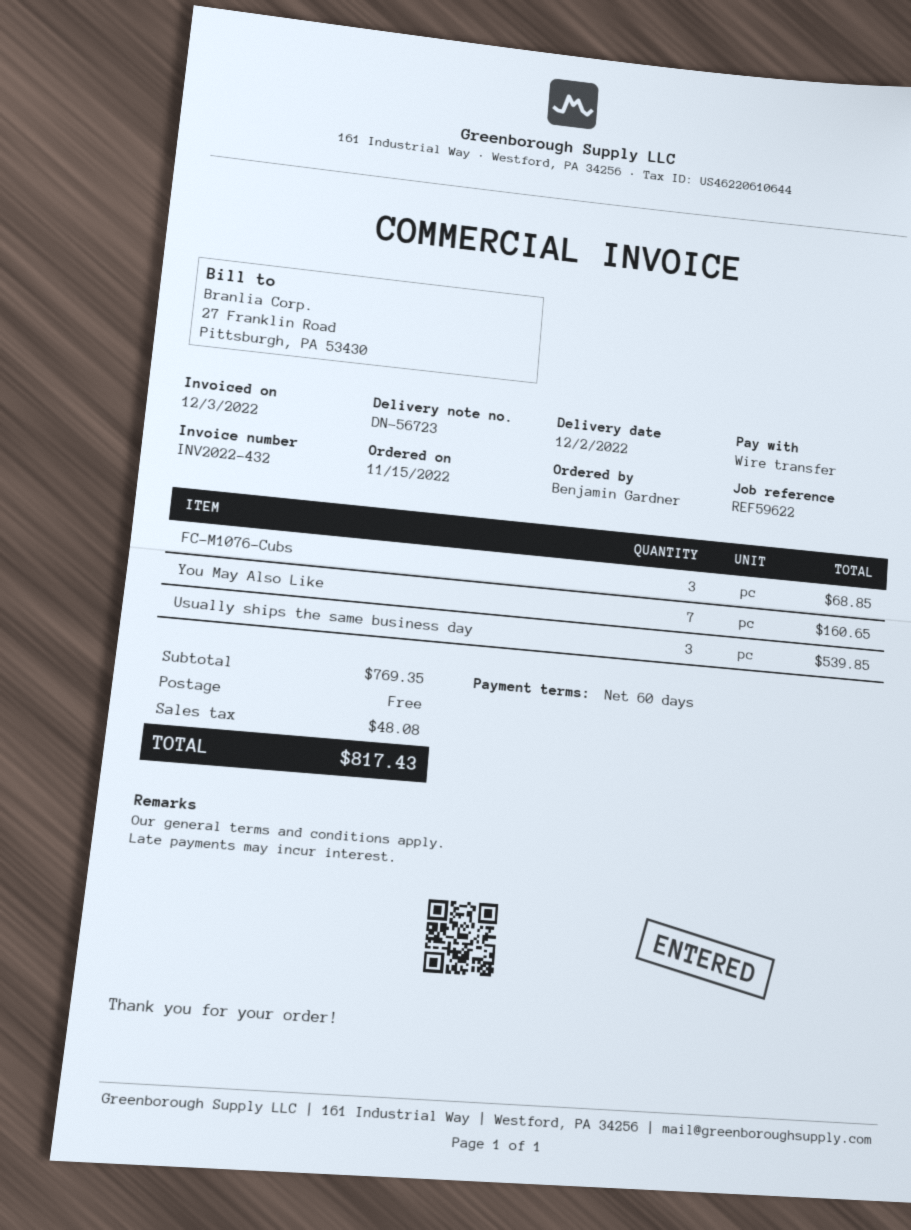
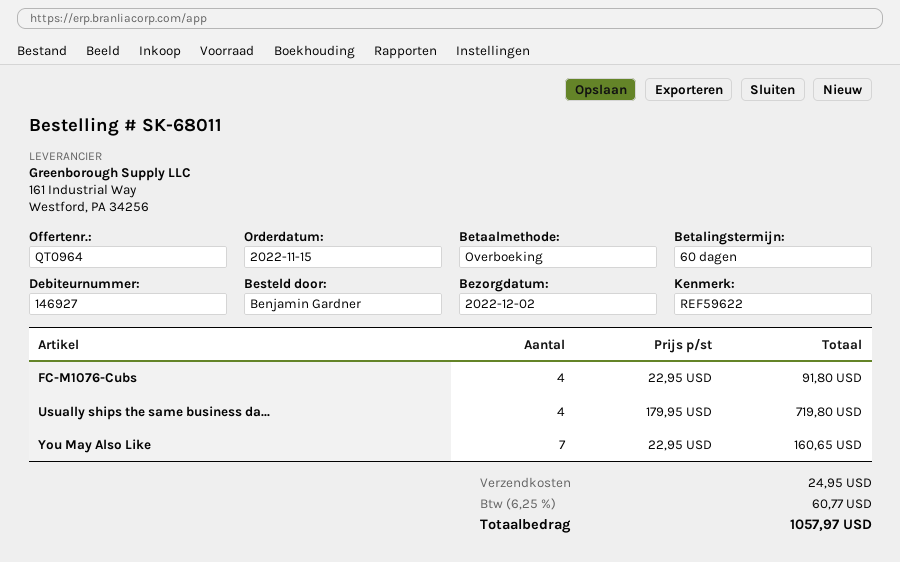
FC-M1076-Cubs: 3 for 68.85 -> 4 for 91.80
Usually ships the same business day: 3 for 539.85 -> 4 for 719.80
shipping: 0.00 -> 24.95
tax: 48.08 -> 60.77
total: 817.43 -> 1057.97

